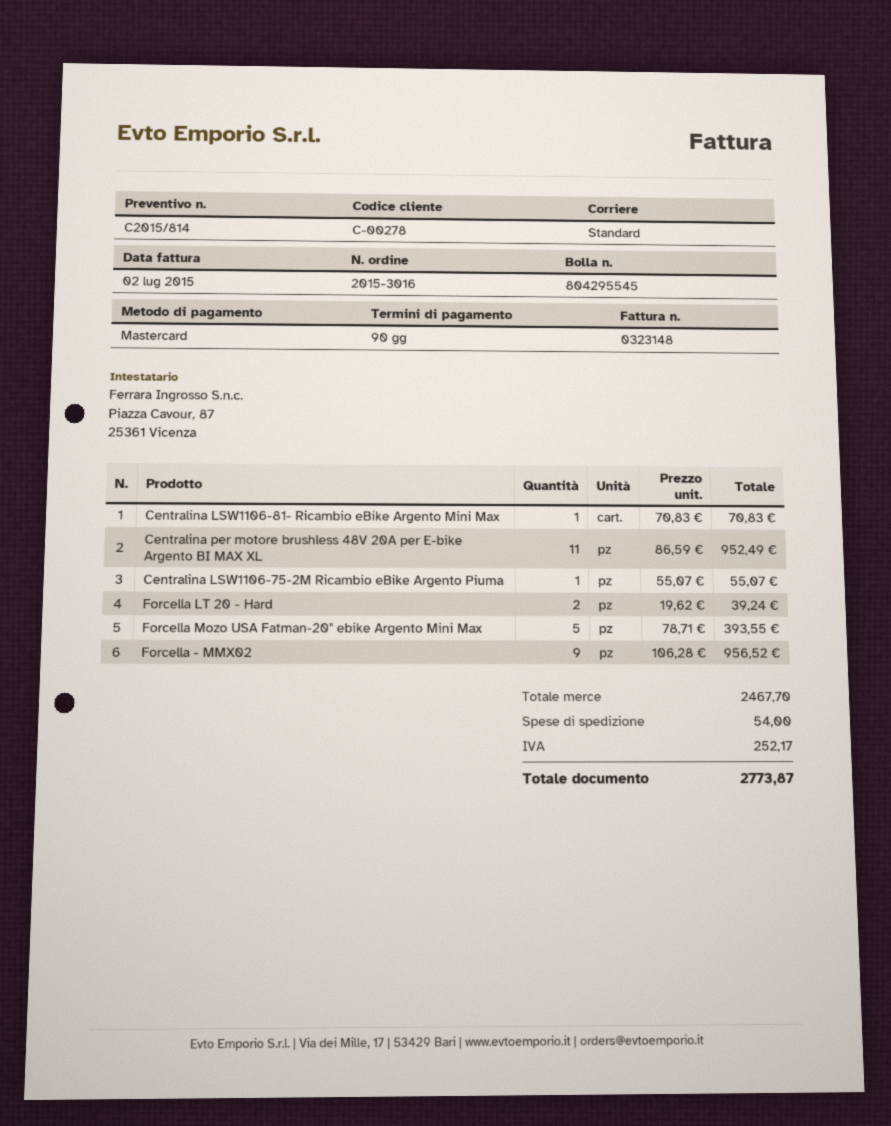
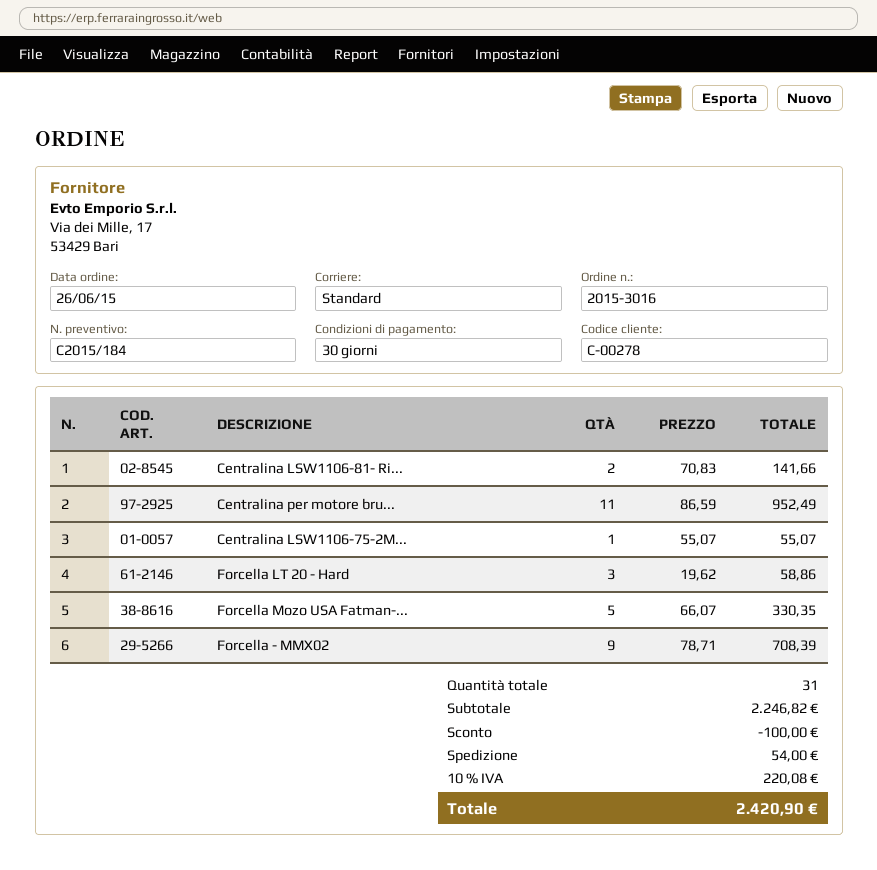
quote number: C2015/814 -> C2015/184
payment terms: 90 days -> 30 days
Centralina LSW1106-81- Ricambio eBike Argento Mini Max: 1 x 70.83 = 70.83 -> 2 x 70.83 = 141.66
Forcella LT 20 - Hard: 2 x 19.62 = 39.24 -> 3 x 19.62 = 58.86
Forcella Mozo USA Fatman-20" ebike Argento Mini Max: 5 x 78.71 = 393.55 -> 5 x 66.07 = 330.35
Forcella - MMX02: 9 x 106.28 = 956.52 -> 9 x 78.71 = 708.39
subtotal: 2467.70 -> 2246.82
discount: none -> 100.00
tax: 252.17 -> 220.08
total: 2773.87 -> 2420.90

